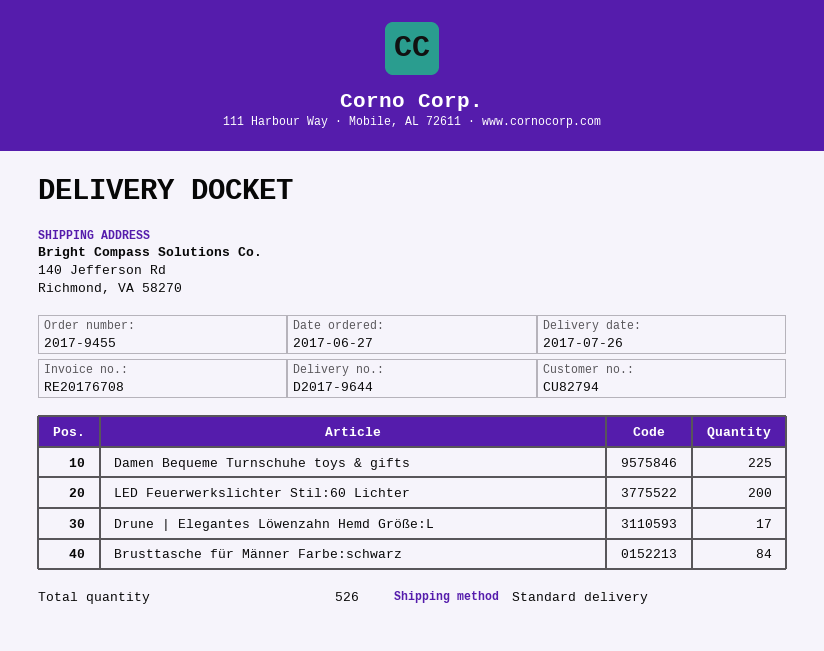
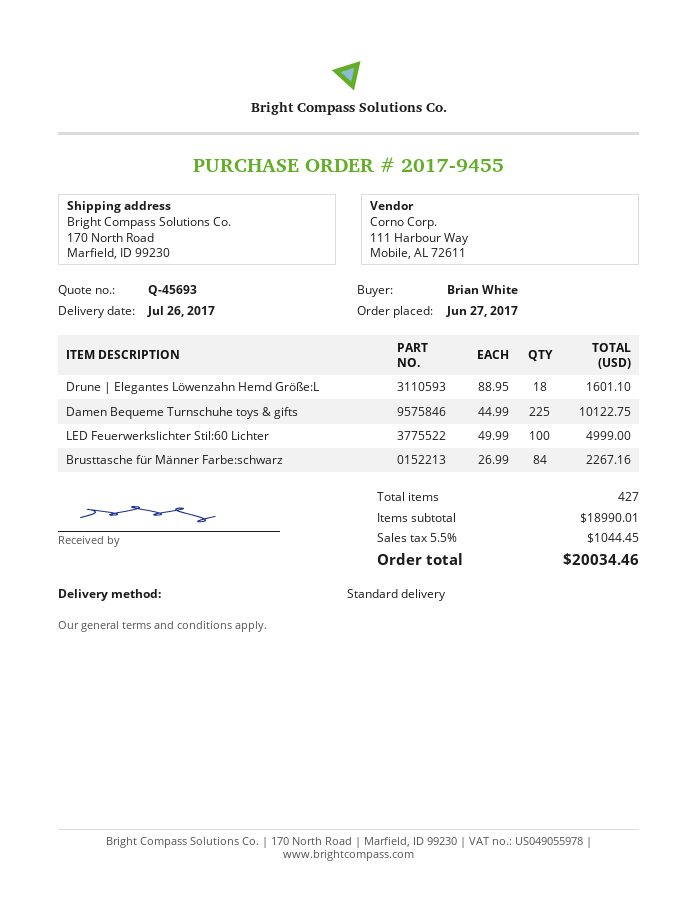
ship to: 140 Jefferson Rd, Richmond, VA 58270 -> 170 North Road, Marfield, ID 99230
LED Feuerwerkslichter Stil:60 Lichter: 200 -> 100
Drune | Elegantes Löwenzahn Hemd Größe:L: 17 -> 18
total quantity: 526 -> 427

